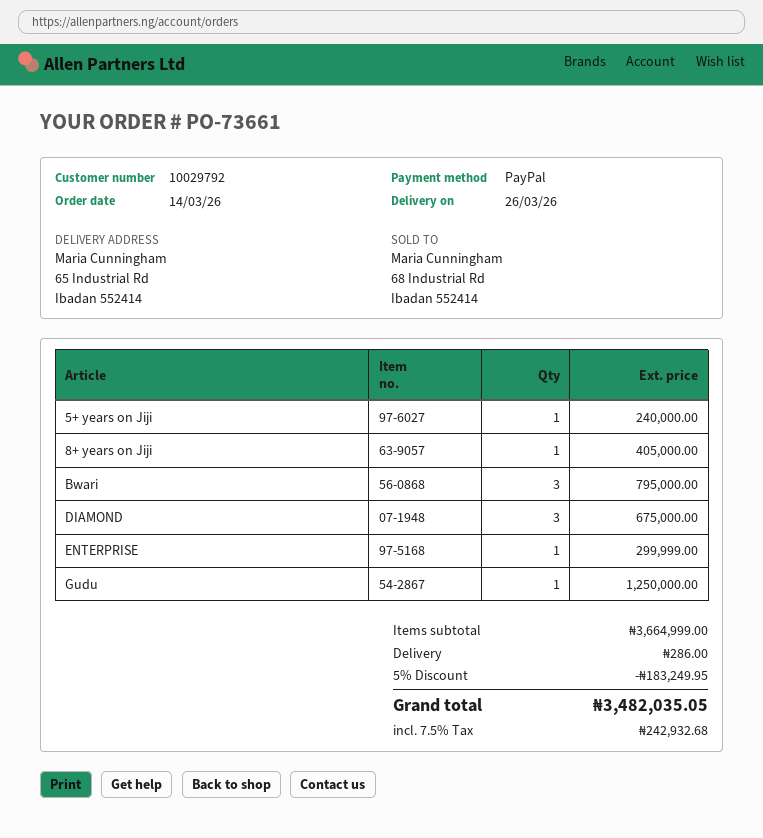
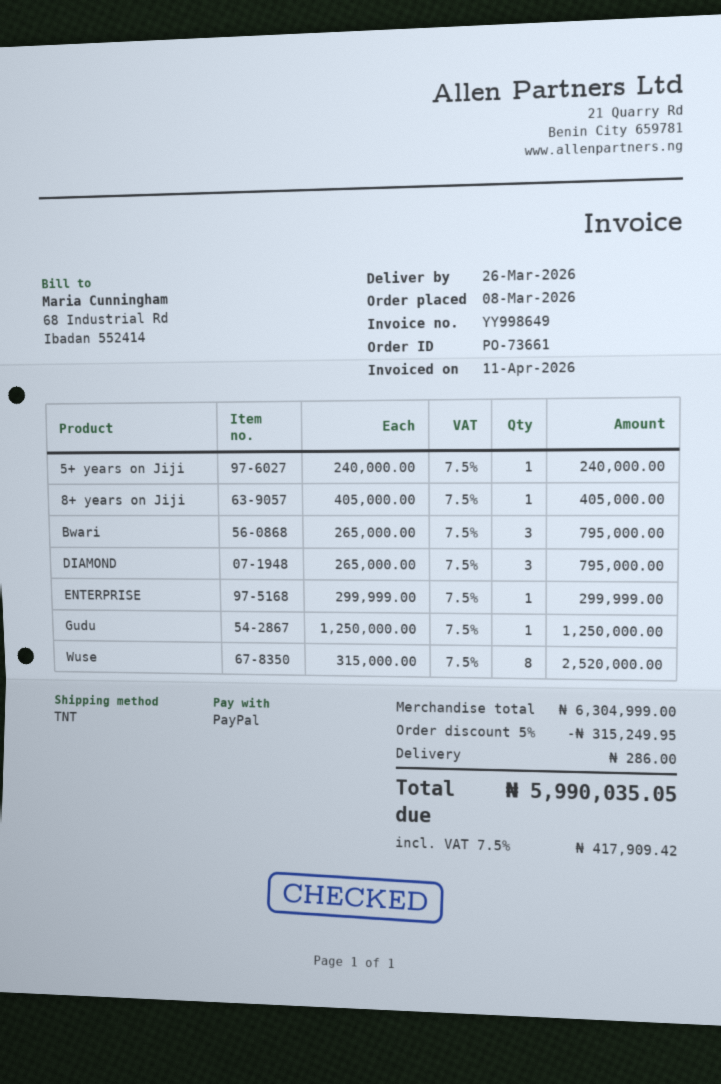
order date: 2026-03-14 -> 2026-03-08
DIAMOND: 3 for 675000.00 -> 3 for 795000.00
Wuse: none -> 8 for 2520000.00
subtotal: 3664999.00 -> 6304999.00
discount: 5% = 183249.95 -> 5% = 315249.95
tax: 7.5% = 242932.68 -> 7.5% = 417909.42
total: 3482035.05 -> 5990035.05

